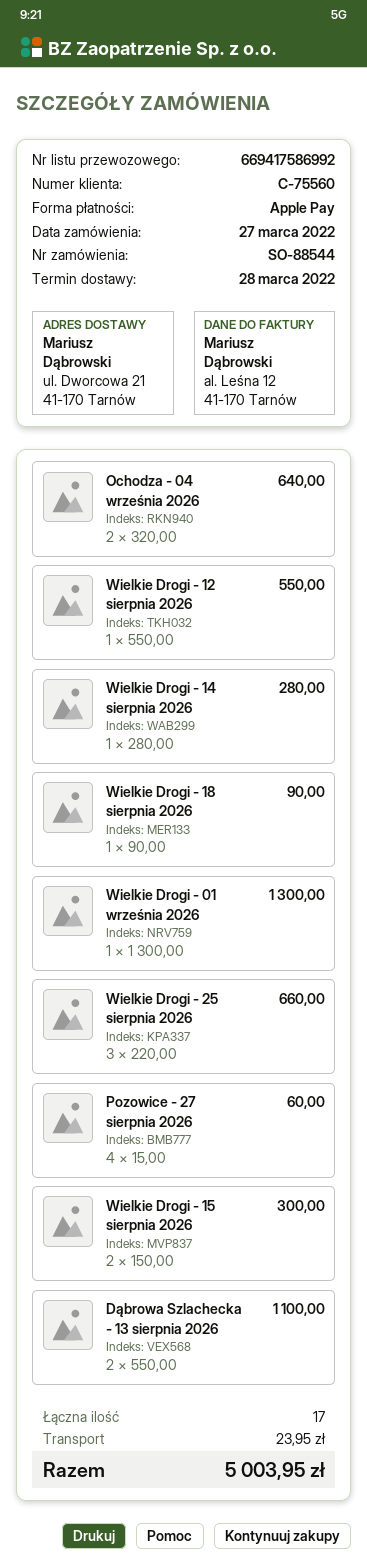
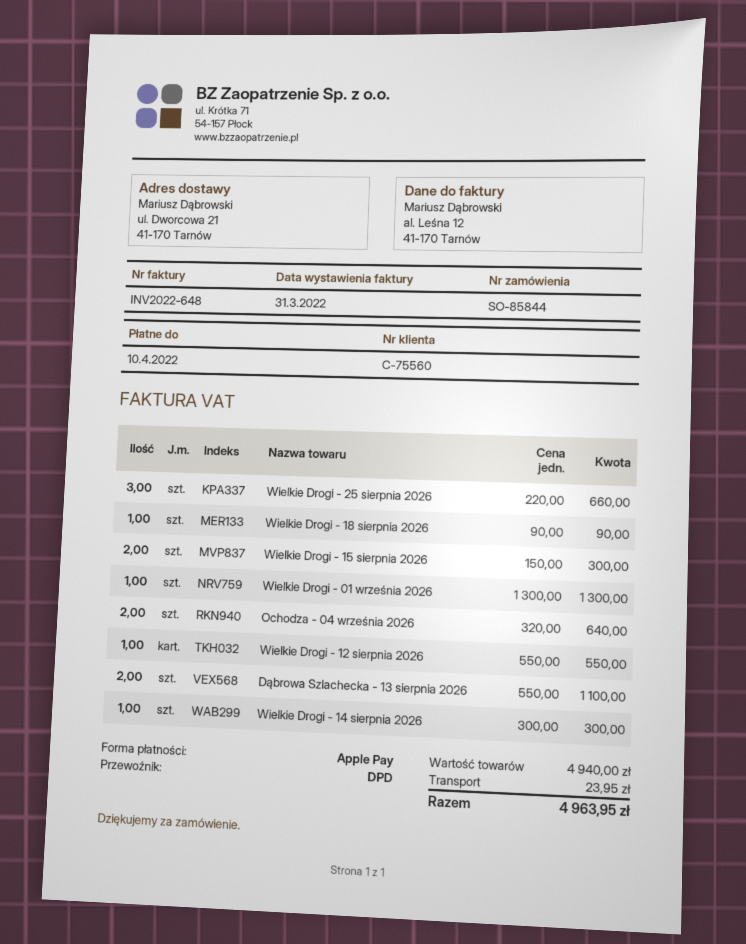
order number: SO-88544 -> SO-85844
Wielkie Drogi - 14 sierpnia 2026: 1 x 280.00 = 280.00 -> 1 x 300.00 = 300.00
Pozowice - 27 sierpnia 2026: 4 x 15.00 = 60.00 -> none
total: 5003.95 -> 4963.95

